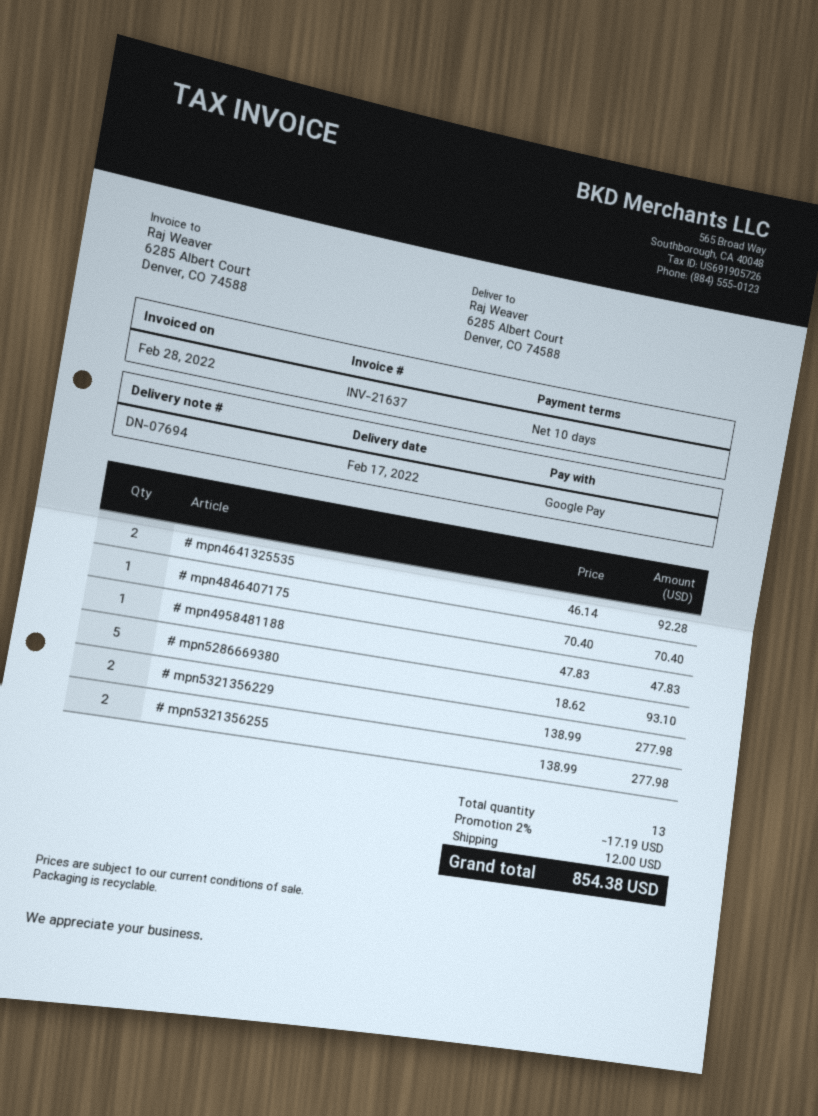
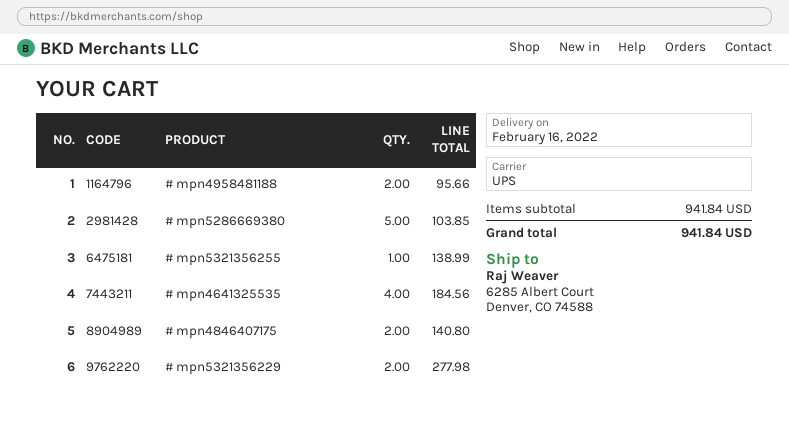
delivery date: 2022-02-17 -> 2022-02-16
# mpn4641325535: 2 for 92.28 -> 4 for 184.56
# mpn4846407175: 1 for 70.40 -> 2 for 140.80
# mpn4958481188: 1 for 47.83 -> 2 for 95.66
# mpn5286669380: 5 for 93.10 -> 5 for 103.85
# mpn5321356255: 2 for 277.98 -> 1 for 138.99
discount: 2% = 17.19 -> none
shipping: 12.00 -> none
total: 854.38 -> 941.84

